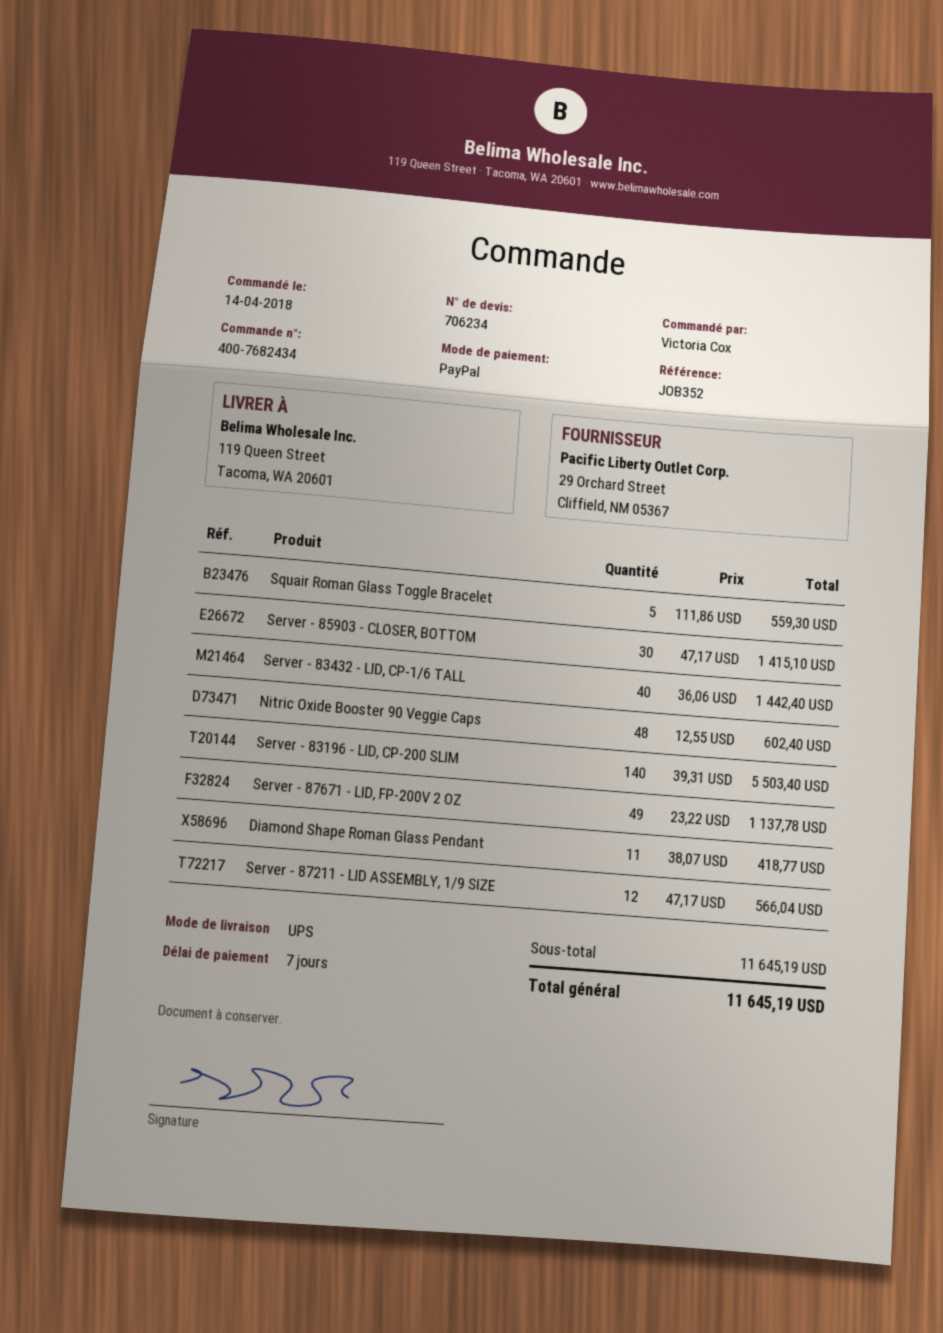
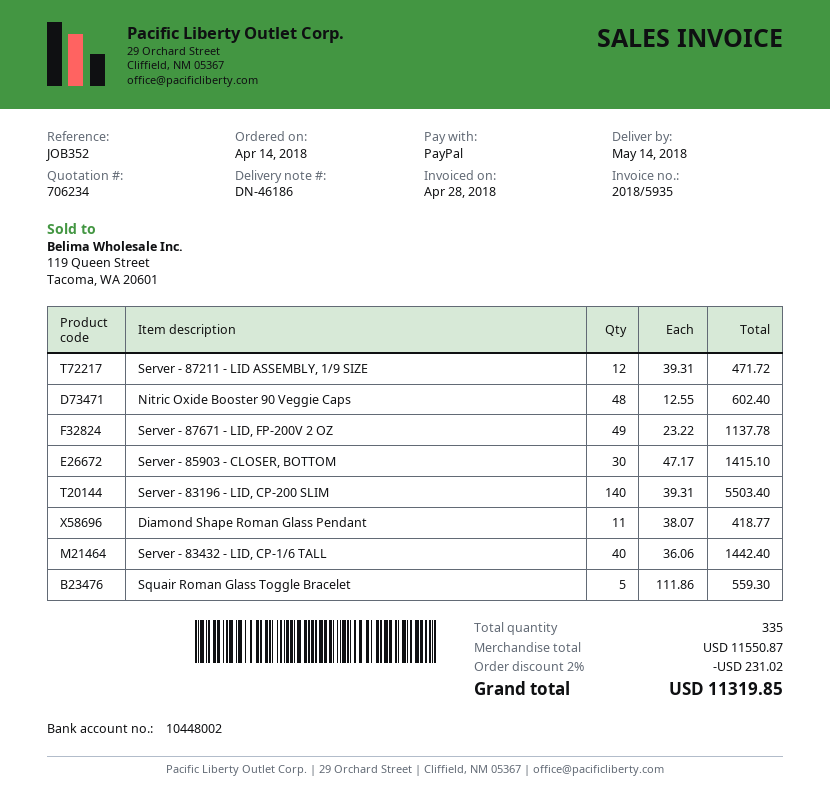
Server - 87211 - LID ASSEMBLY, 1/9 SIZE: 12 x 47.17 = 566.04 -> 12 x 39.31 = 471.72
subtotal: 11645.19 -> 11550.87
discount: none -> 2% = 231.02
total: 11645.19 -> 11319.85

